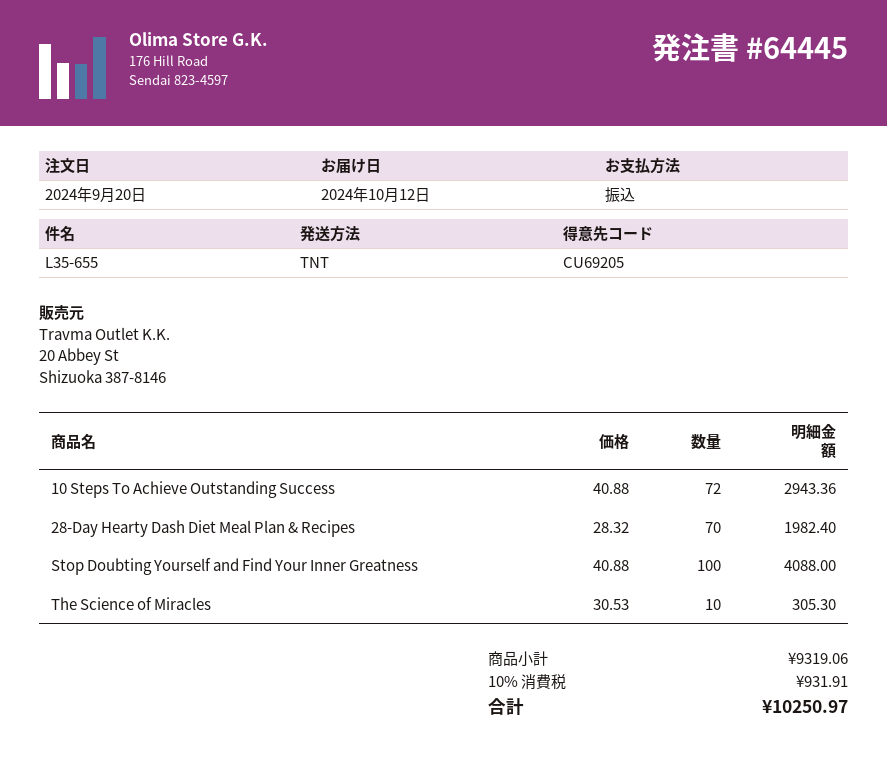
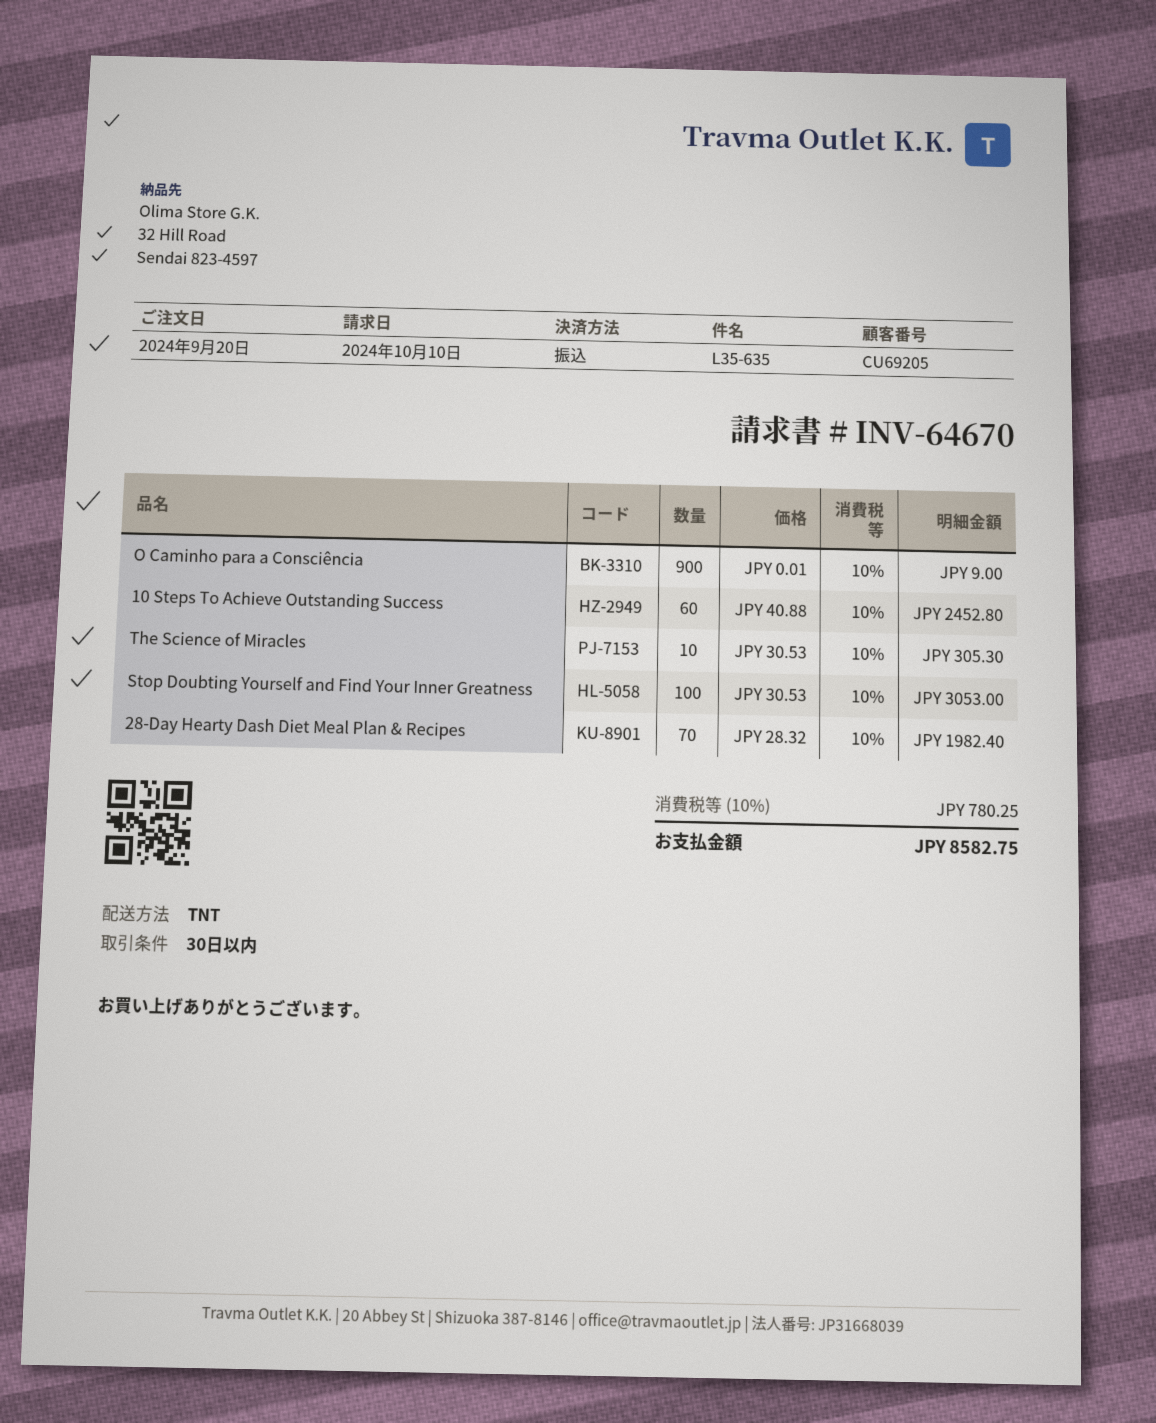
reference: L35-655 -> L35-635
10 Steps To Achieve Outstanding Success: 72 x 40.88 = 2943.36 -> 60 x 40.88 = 2452.80
Stop Doubting Yourself and Find Your Inner Greatness: 100 x 40.88 = 4088.00 -> 100 x 30.53 = 3053.00
O Caminho para a Consciência: none -> 900 x 0.01 = 9.00
tax: 10% = 931.91 -> 10% = 780.25
total: 10250.97 -> 8582.75

